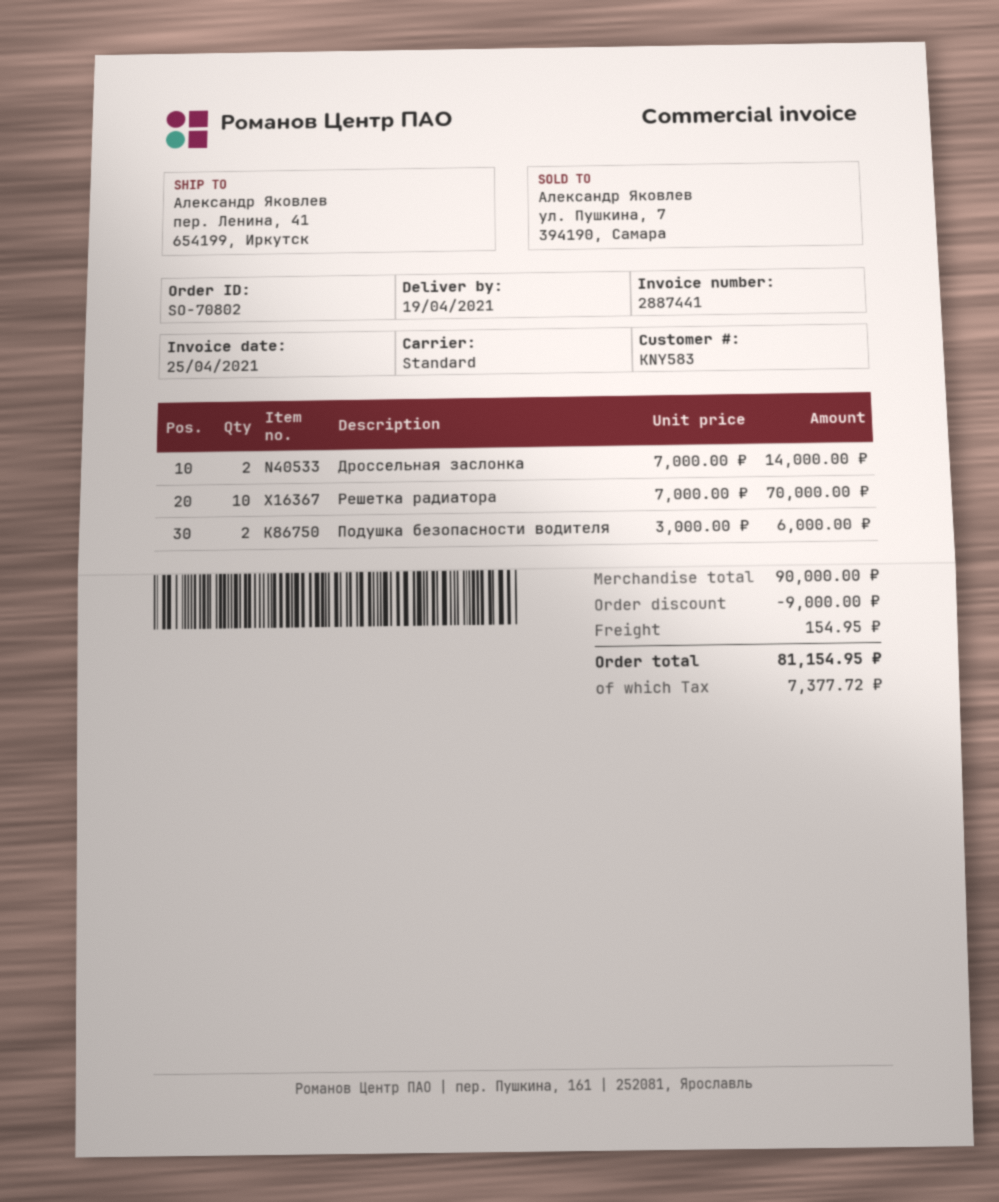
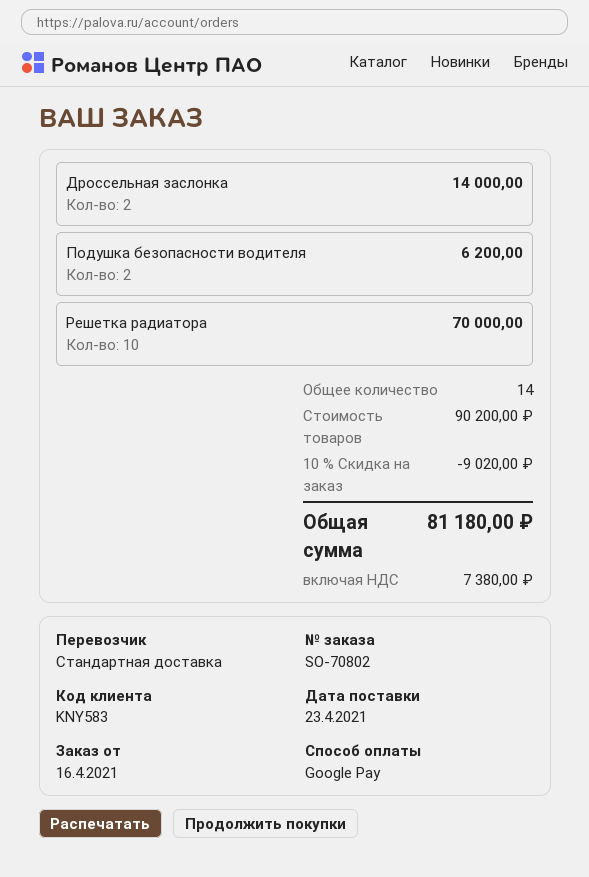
delivery date: 2021-04-19 -> 2021-04-23
Подушка безопасности водителя: 2 for 6000.00 -> 2 for 6200.00
subtotal: 90000.00 -> 90200.00
discount: 9000.00 -> 9020.00
shipping: 154.95 -> none
tax: 7377.72 -> 7380.00
total: 81154.95 -> 81180.00

